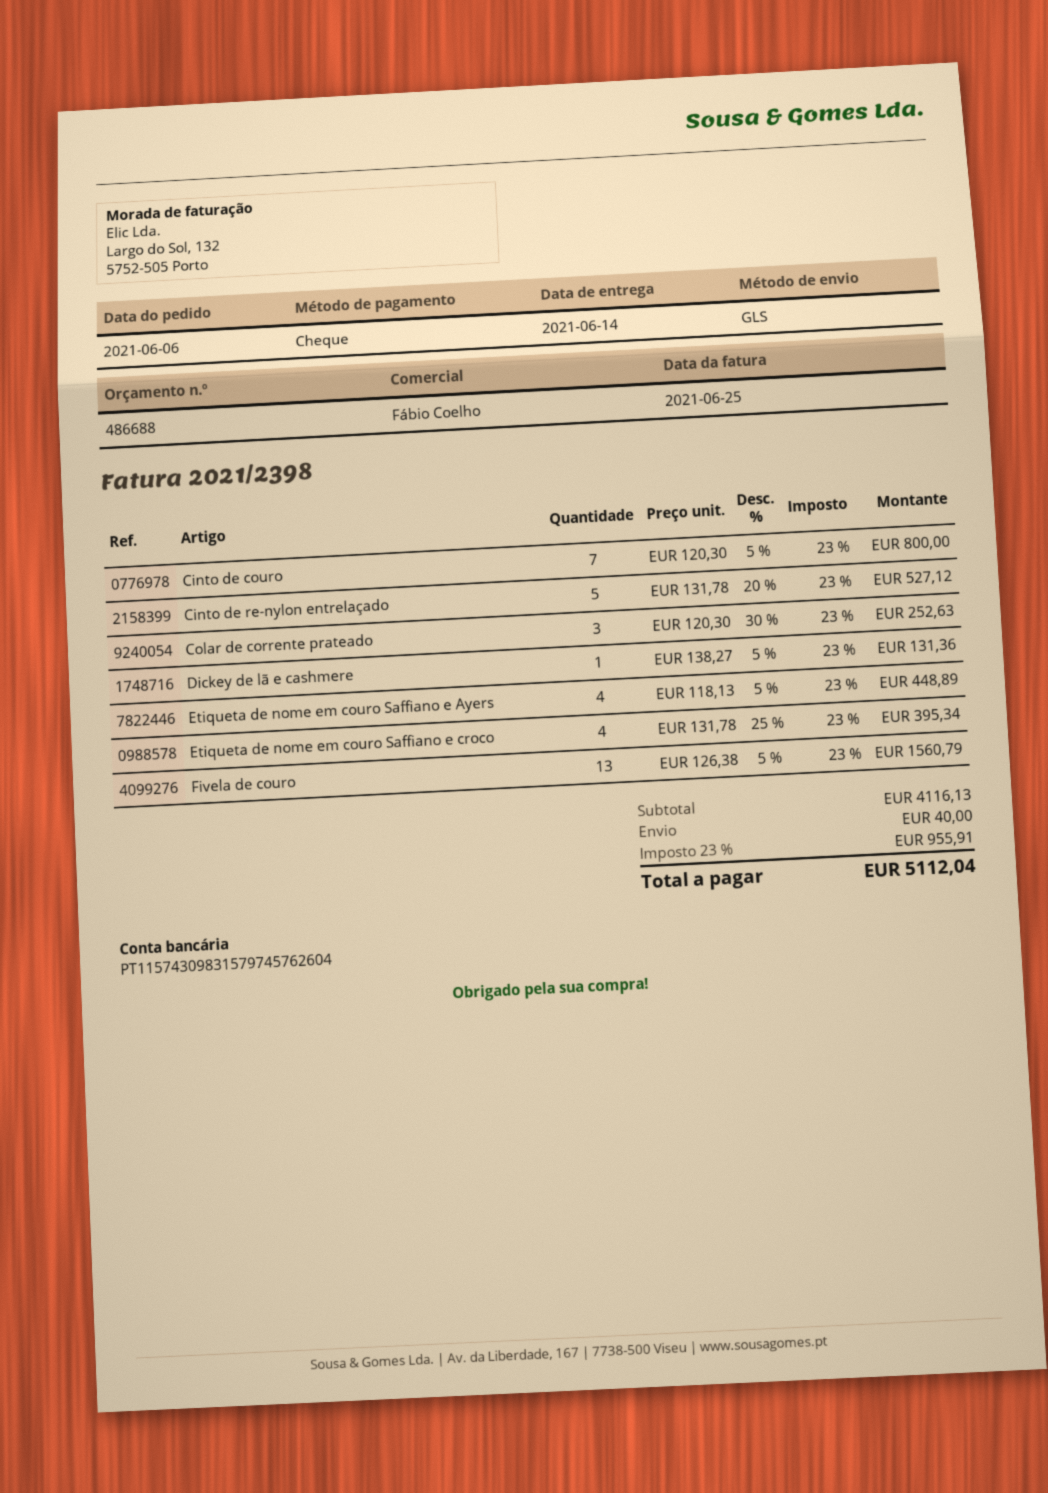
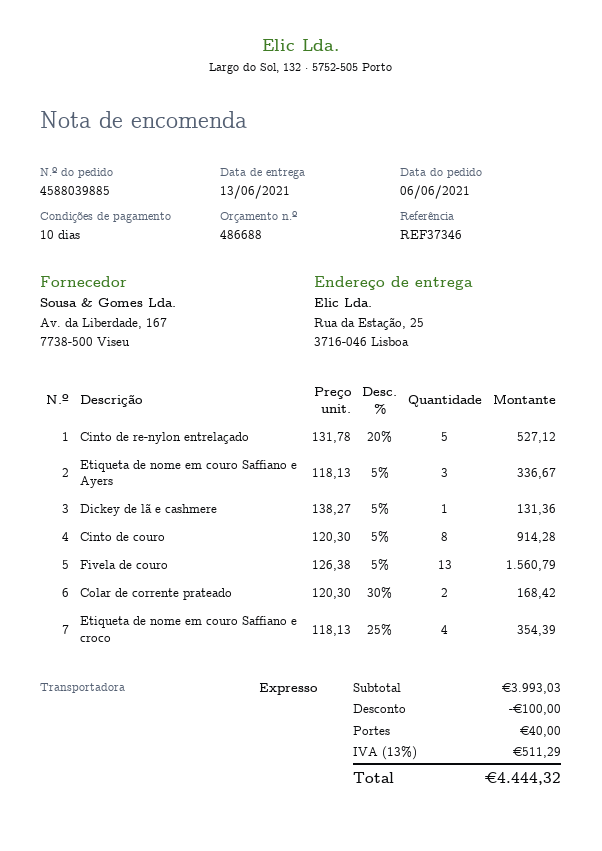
delivery date: 2021-06-14 -> 2021-06-13
shipping method: GLS -> express
Cinto de couro: 7 x 120.30 - 5% = 800.00 -> 8 x 120.30 - 5% = 914.28
Colar de corrente prateado: 3 x 120.30 - 30% = 252.63 -> 2 x 120.30 - 30% = 168.42
Etiqueta de nome em couro Saffiano e Ayers: 4 x 118.13 - 5% = 448.89 -> 3 x 118.13 - 5% = 336.67
Etiqueta de nome em couro Saffiano e croco: 4 x 131.78 - 25% = 395.34 -> 4 x 118.13 - 25% = 354.39
subtotal: 4116.13 -> 3993.03
discount: none -> 100.00
tax: 23% = 955.91 -> 13% = 511.29
total: 5112.04 -> 4444.32

